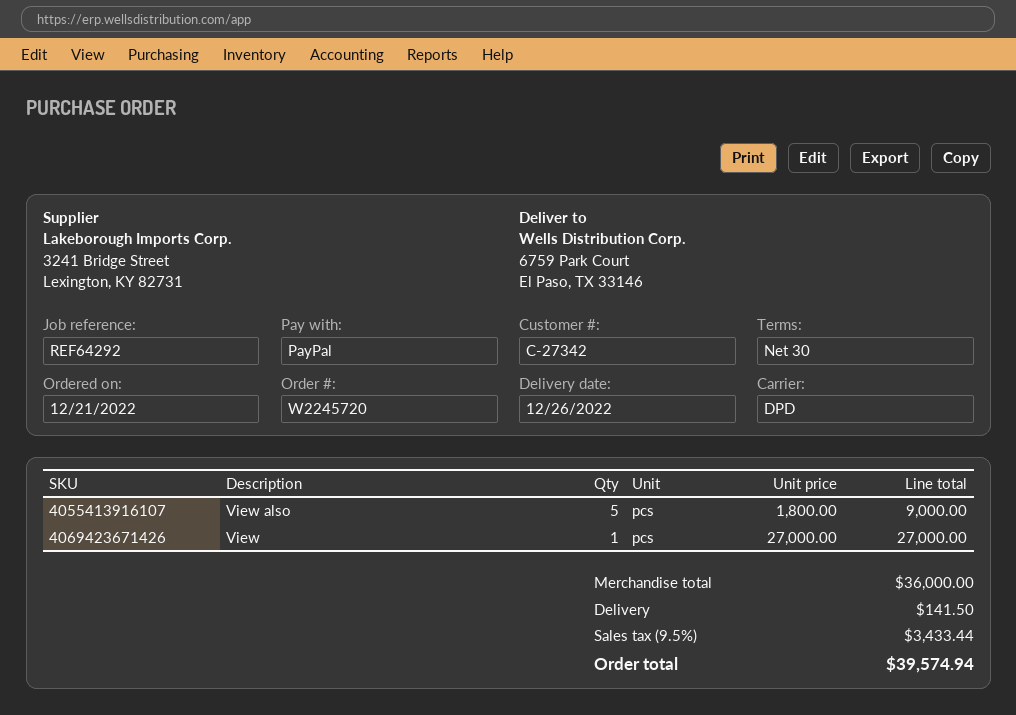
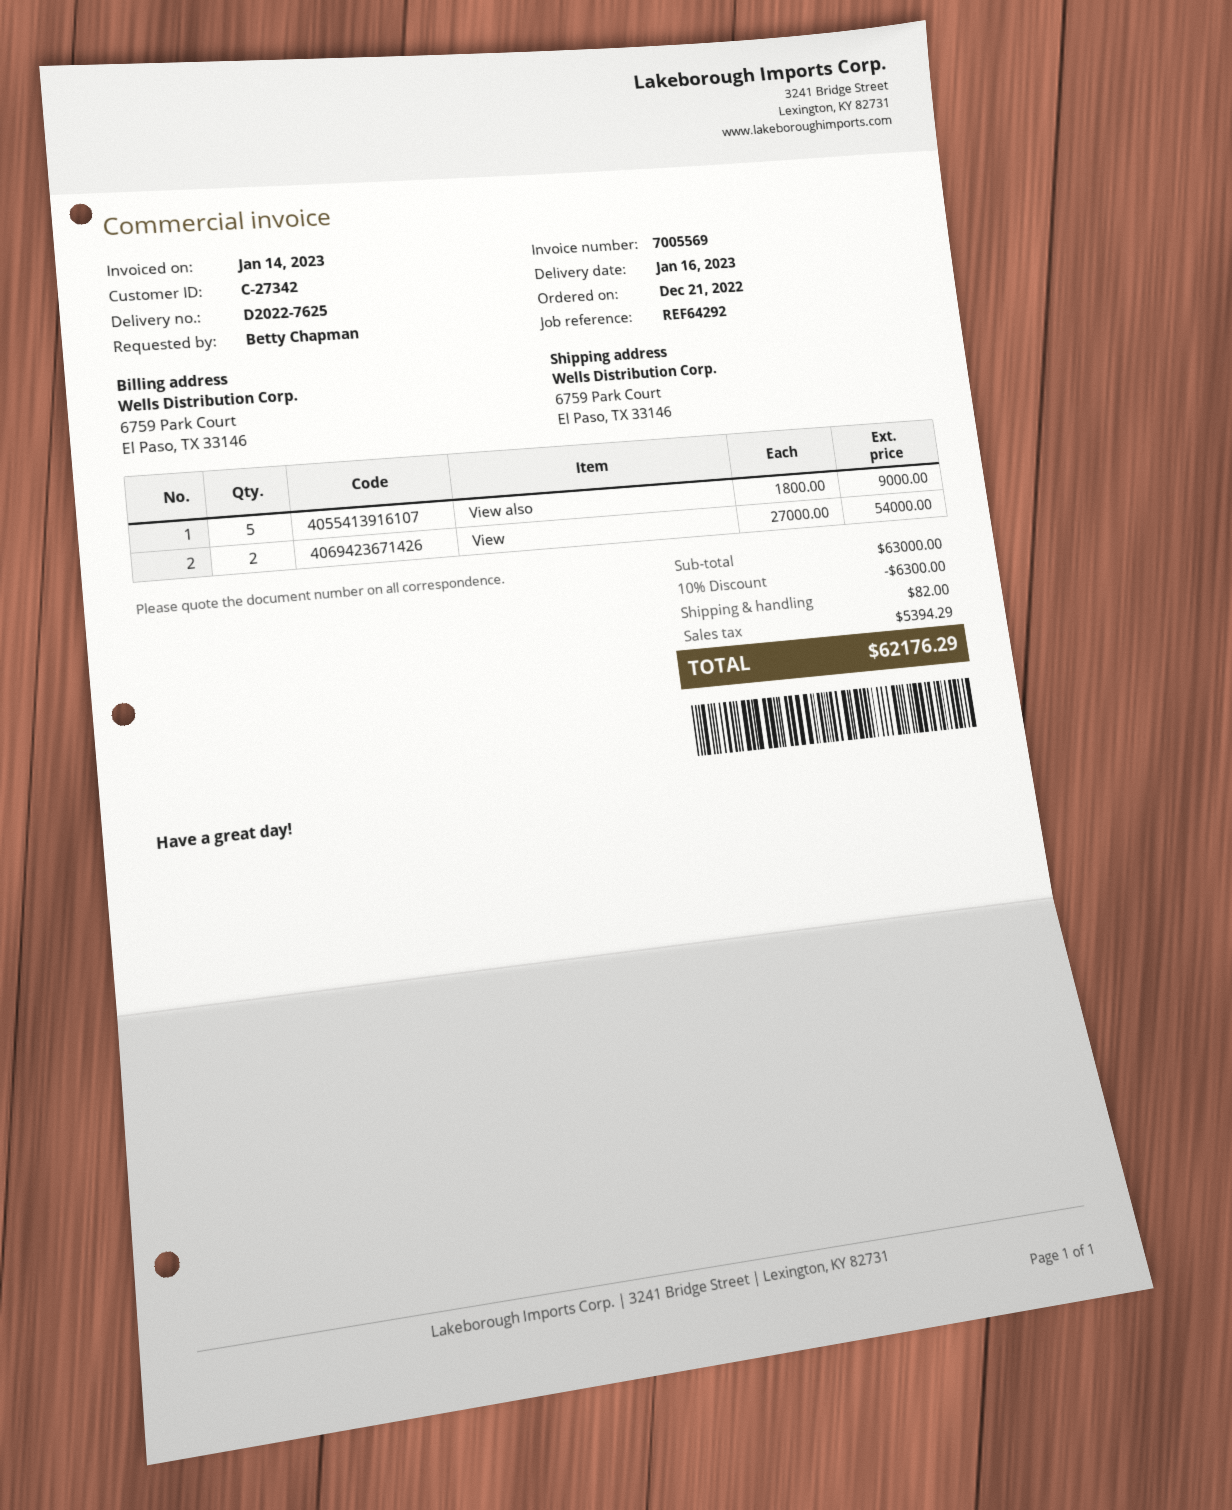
delivery date: 2022-12-26 -> 2023-01-16
View: 1 x 27000.00 = 27000.00 -> 2 x 27000.00 = 54000.00
subtotal: 36000.00 -> 63000.00
discount: none -> 10% = 6300.00
shipping: 141.50 -> 82.00
tax: 3433.44 -> 5394.29
total: 39574.94 -> 62176.29

